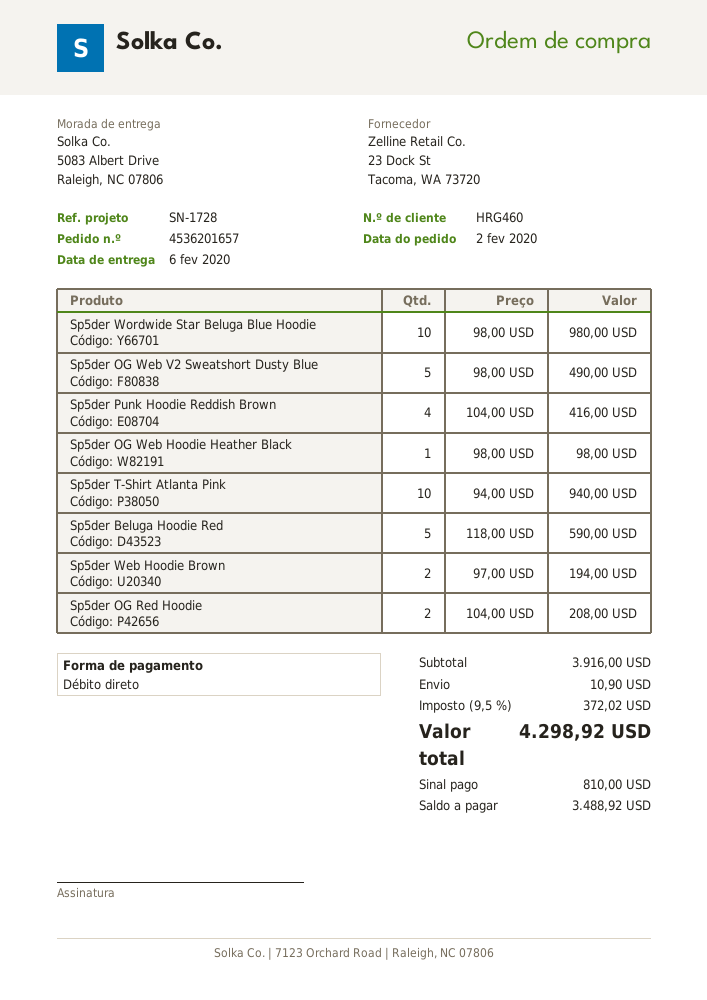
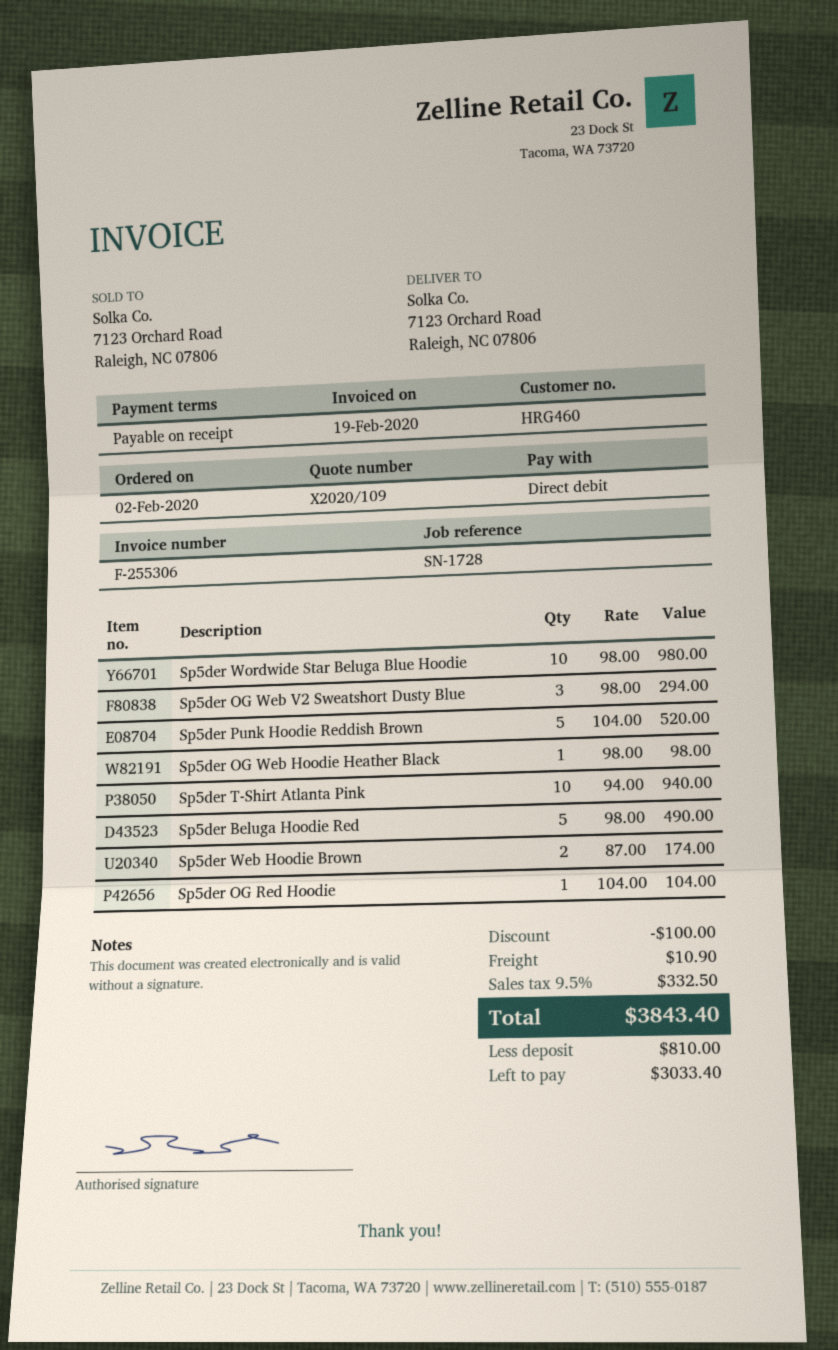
ship to: 5083 Albert Drive, Raleigh, NC 07806 -> 7123 Orchard Road, Raleigh, NC 07806
Sp5der OG Web V2 Sweatshort Dusty Blue: 5 x 98.00 = 490.00 -> 3 x 98.00 = 294.00
Sp5der Punk Hoodie Reddish Brown: 4 x 104.00 = 416.00 -> 5 x 104.00 = 520.00
Sp5der Beluga Hoodie Red: 5 x 118.00 = 590.00 -> 5 x 98.00 = 490.00
Sp5der Web Hoodie Brown: 2 x 97.00 = 194.00 -> 2 x 87.00 = 174.00
Sp5der OG Red Hoodie: 2 x 104.00 = 208.00 -> 1 x 104.00 = 104.00
discount: none -> 100.00
tax: 9.5% = 372.02 -> 9.5% = 332.50
total: 4298.92 -> 3843.40
balance: 3488.92 -> 3033.40

